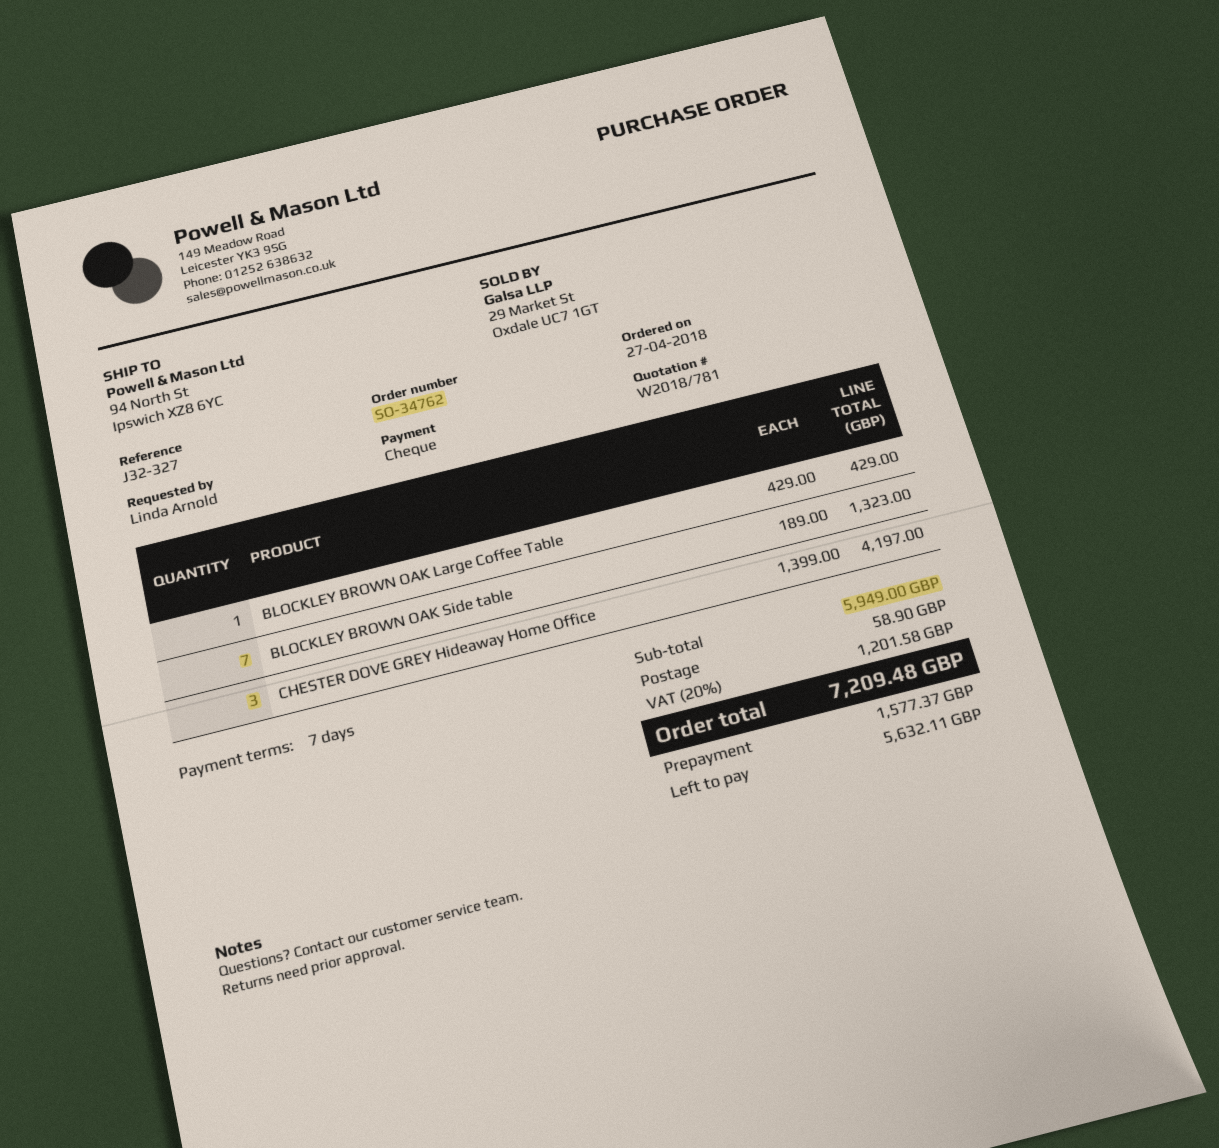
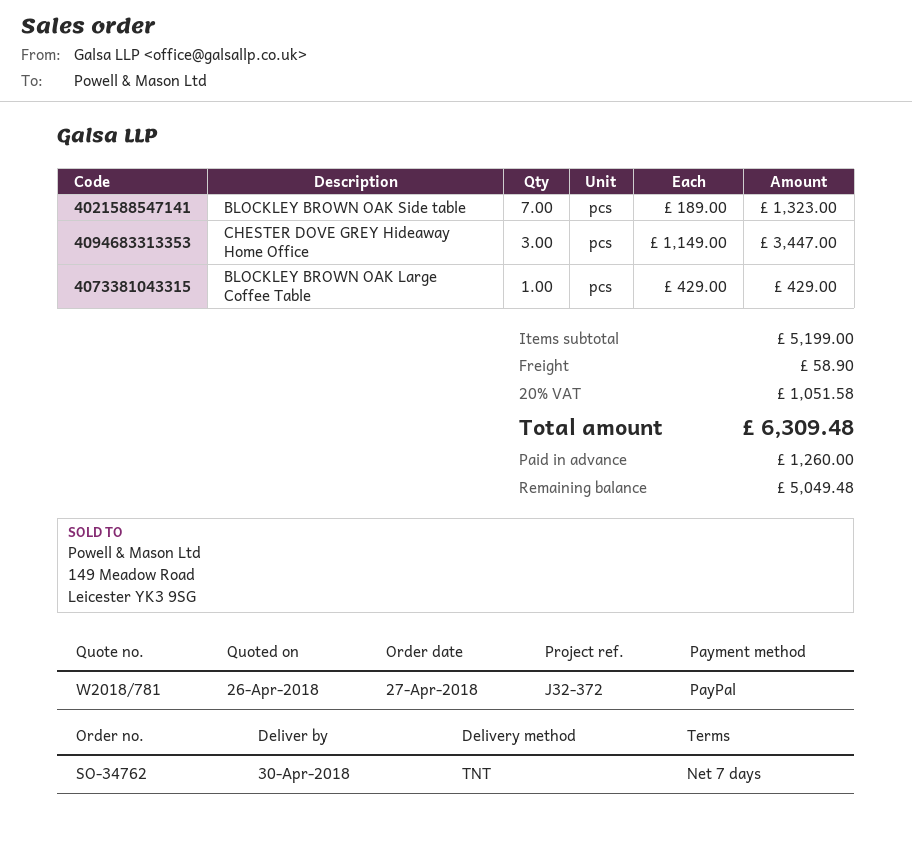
reference: J32-327 -> J32-372
payment method: cheque -> PayPal
CHESTER DOVE GREY Hideaway Home Office: 3 x 1399.00 = 4197.00 -> 3 x 1149.00 = 3447.00
subtotal: 5949.00 -> 5199.00
tax: 20% = 1201.58 -> 20% = 1051.58
total: 7209.48 -> 6309.48
deposit: 1577.37 -> 1260.00
balance: 5632.11 -> 5049.48

